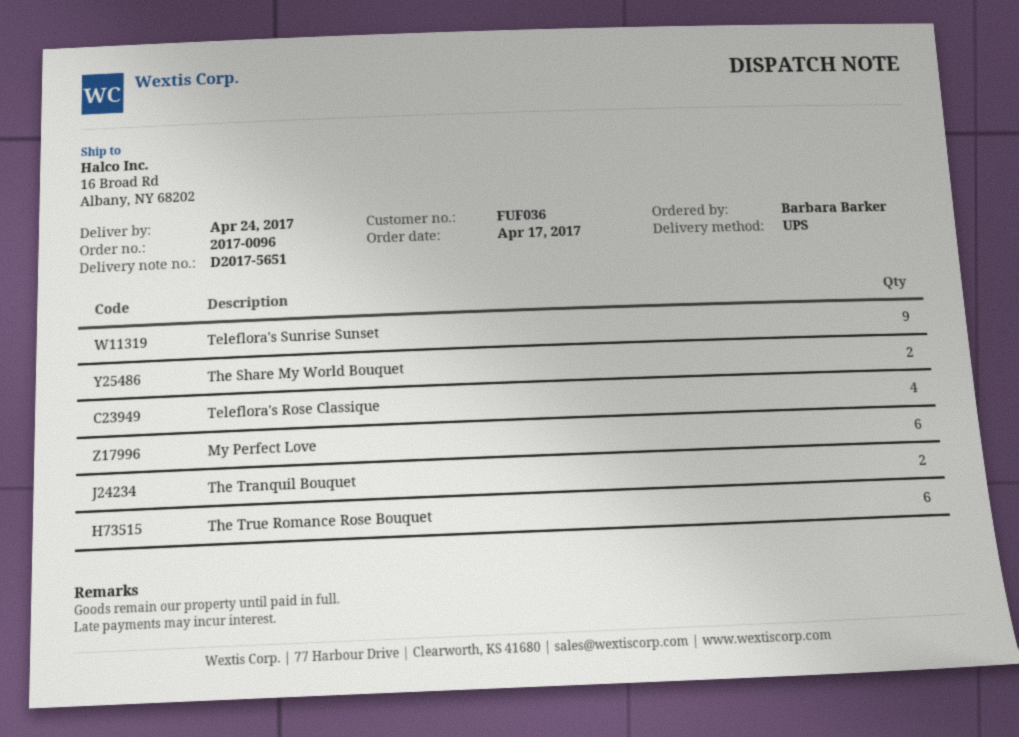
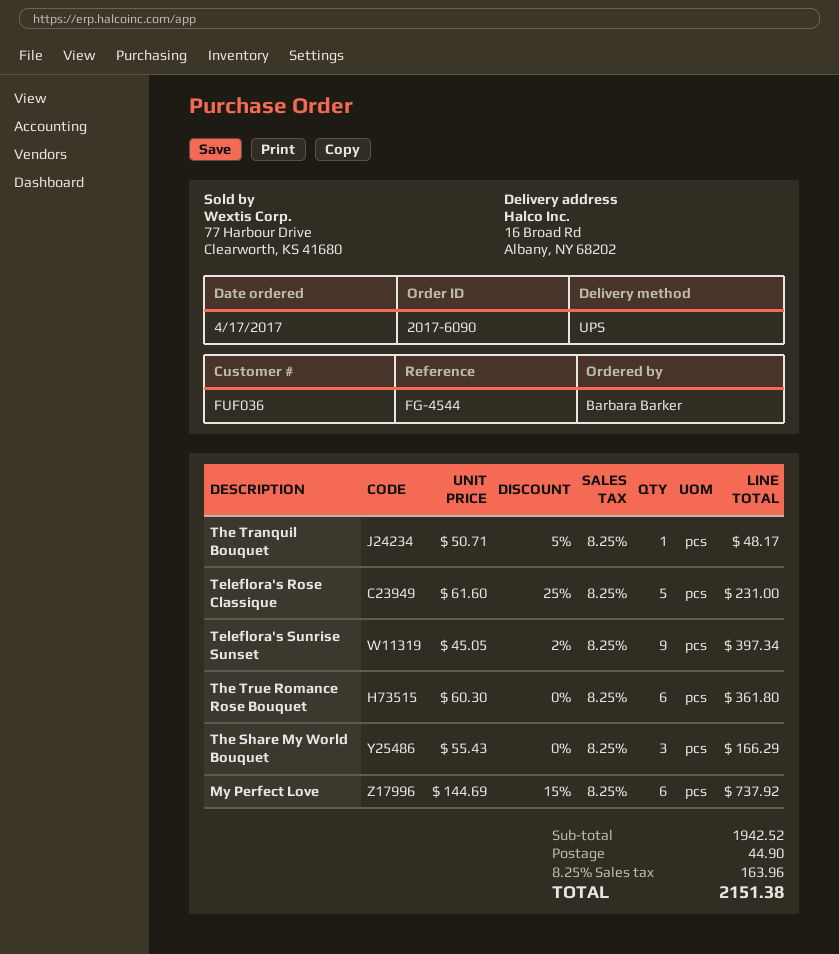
order number: 2017-0096 -> 2017-6090
The Share My World Bouquet: 2 -> 3
Teleflora's Rose Classique: 4 -> 5
The Tranquil Bouquet: 2 -> 1

